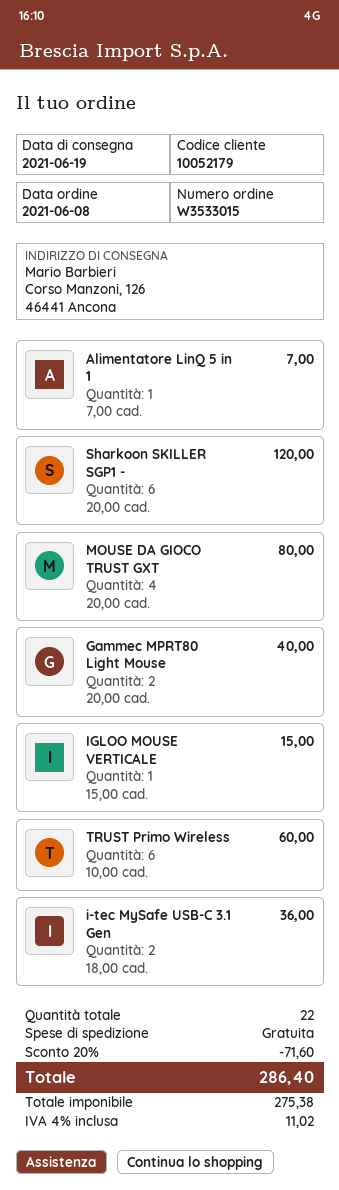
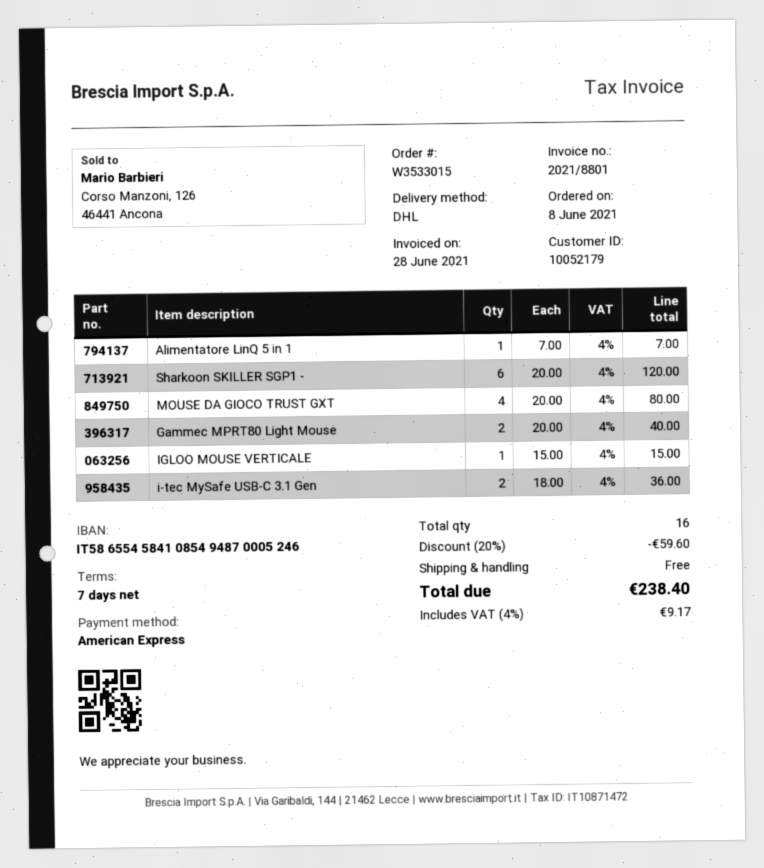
TRUST Primo Wireless: 6 x 10.00 = 60.00 -> none
total quantity: 22 -> 16
discount: 20% = 71.60 -> 20% = 59.60
tax: 4% = 11.02 -> 4% = 9.17
total: 286.40 -> 238.40

